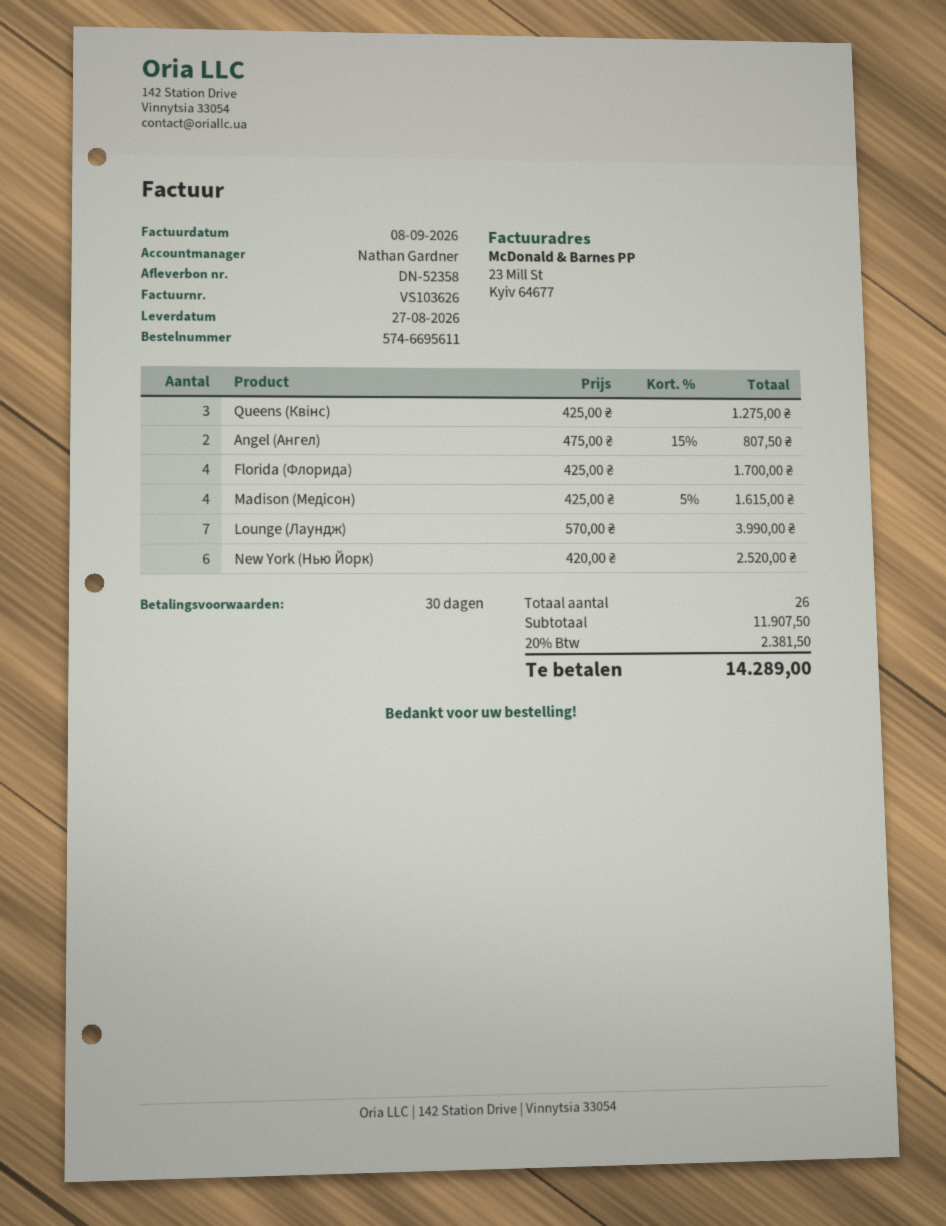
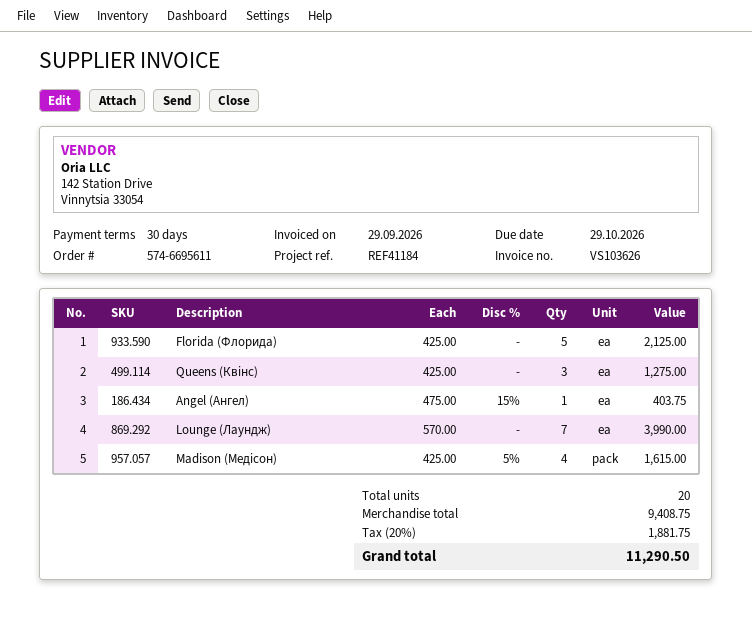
invoice date: 2026-09-08 -> 2026-09-29
Angel (Ангел): 2 x 475.00 - 15% = 807.50 -> 1 x 475.00 - 15% = 403.75
Florida (Флорида): 4 x 425.00 = 1700.00 -> 5 x 425.00 = 2125.00
New York (Нью Йорк): 6 x 420.00 = 2520.00 -> none
total quantity: 26 -> 20
subtotal: 11907.50 -> 9408.75
tax: 20% = 2381.50 -> 20% = 1881.75
total: 14289.00 -> 11290.50

